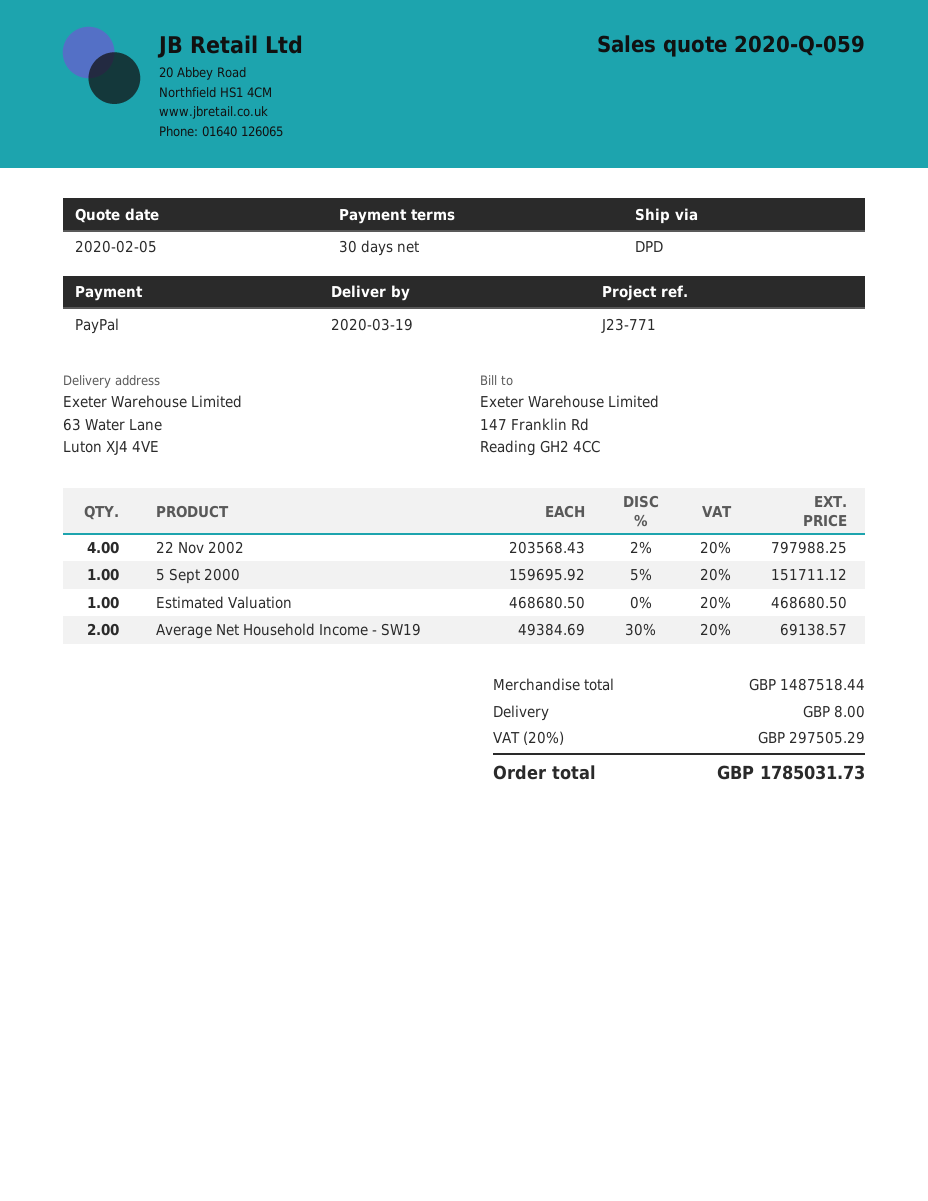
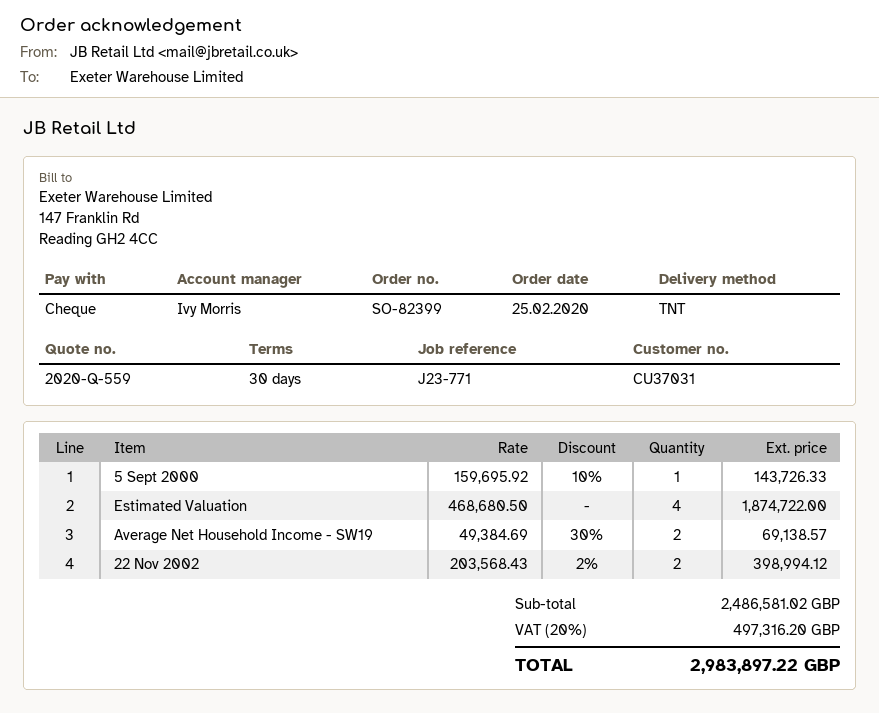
quote number: 2020-Q-059 -> 2020-Q-559
payment method: PayPal -> cheque
shipping method: DPD -> TNT
22 Nov 2002: 4 x 203568.43 - 2% = 797988.25 -> 2 x 203568.43 - 2% = 398994.12
5 Sept 2000: 1 x 159695.92 - 5% = 151711.12 -> 1 x 159695.92 - 10% = 143726.33
Estimated Valuation: 1 x 468680.50 = 468680.50 -> 4 x 468680.50 = 1874722.00
subtotal: 1487518.44 -> 2486581.02
shipping: 8.00 -> none
tax: 20% = 297505.29 -> 20% = 497316.20
total: 1785031.73 -> 2983897.22

